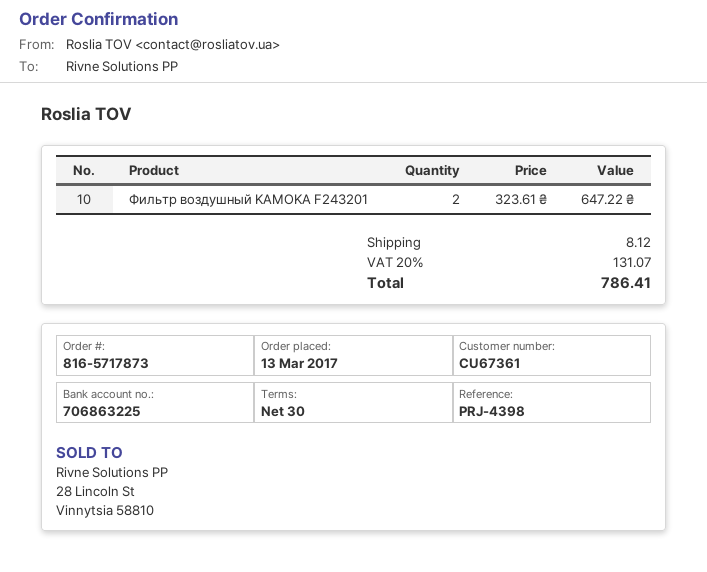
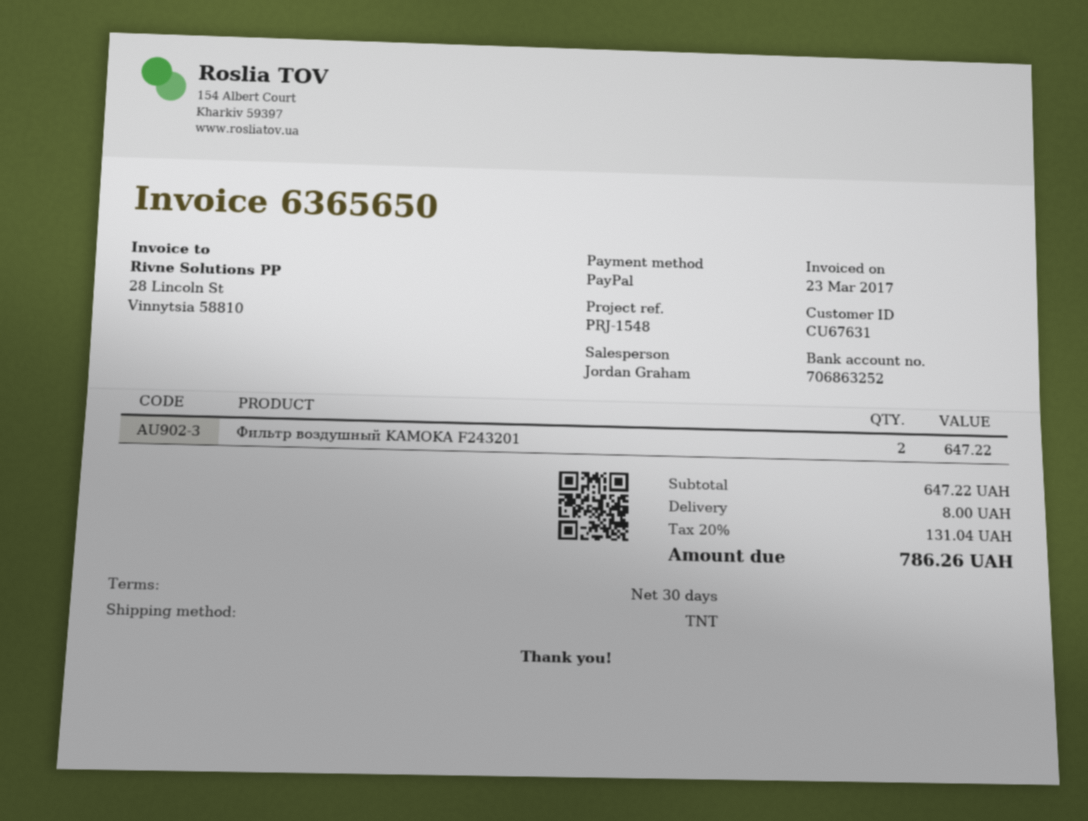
customer number: CU67361 -> CU67631
reference: PRJ-4398 -> PRJ-1548
bank account: 706863225 -> 706863252
shipping: 8.12 -> 8.00
tax: 20% = 131.07 -> 20% = 131.04
total: 786.41 -> 786.26

